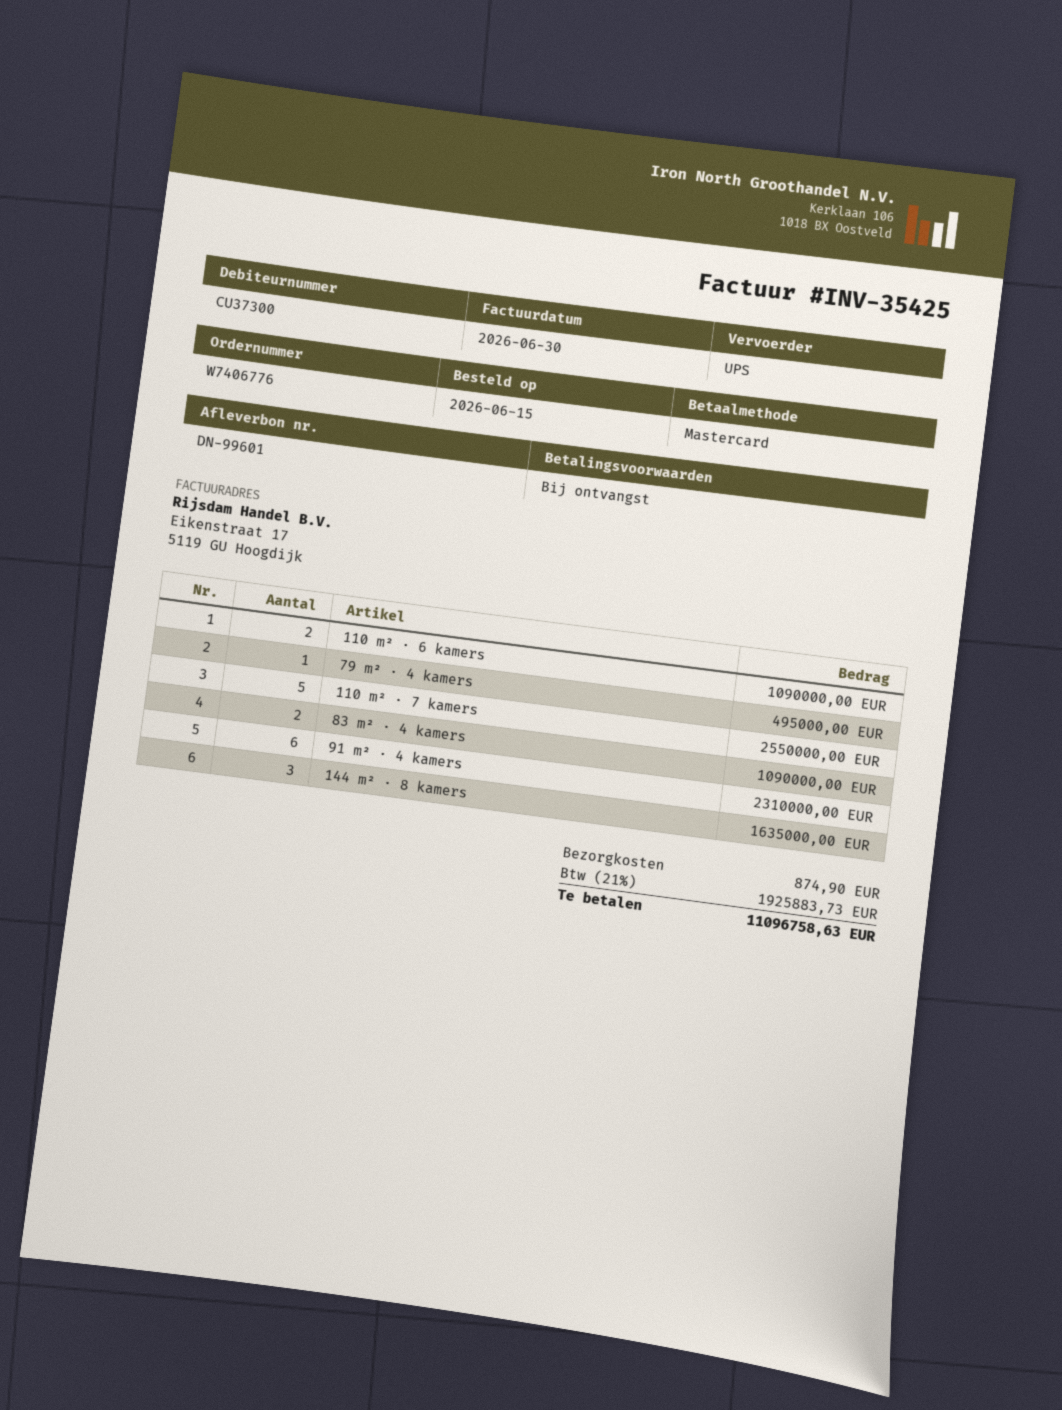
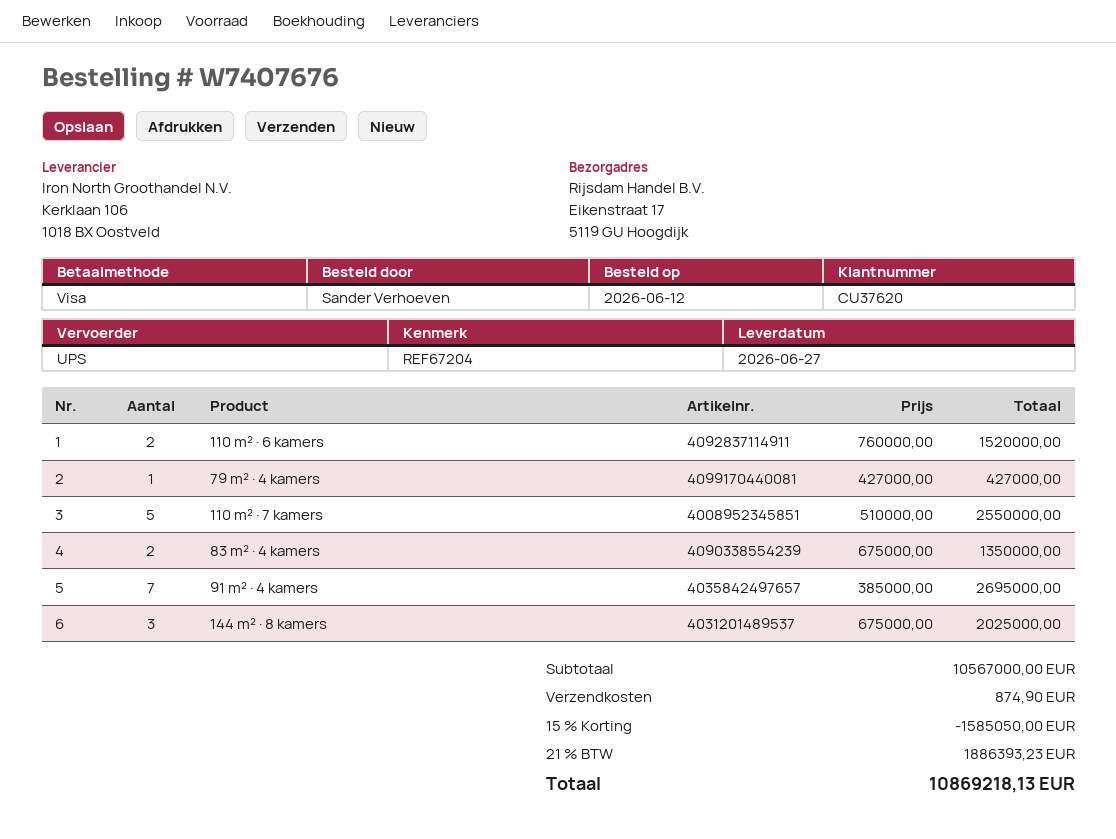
order number: W7406776 -> W7407676
order date: 2026-06-15 -> 2026-06-12
customer number: CU37300 -> CU37620
payment method: Mastercard -> Visa
110 m² · 6 kamers: 2 for 1090000.00 -> 2 for 1520000.00
79 m² · 4 kamers: 1 for 495000.00 -> 1 for 427000.00
83 m² · 4 kamers: 2 for 1090000.00 -> 2 for 1350000.00
91 m² · 4 kamers: 6 for 2310000.00 -> 7 for 2695000.00
144 m² · 8 kamers: 3 for 1635000.00 -> 3 for 2025000.00
discount: none -> 15% = 1585050.00
tax: 21% = 1925883.73 -> 21% = 1886393.23
total: 11096758.63 -> 10869218.13

